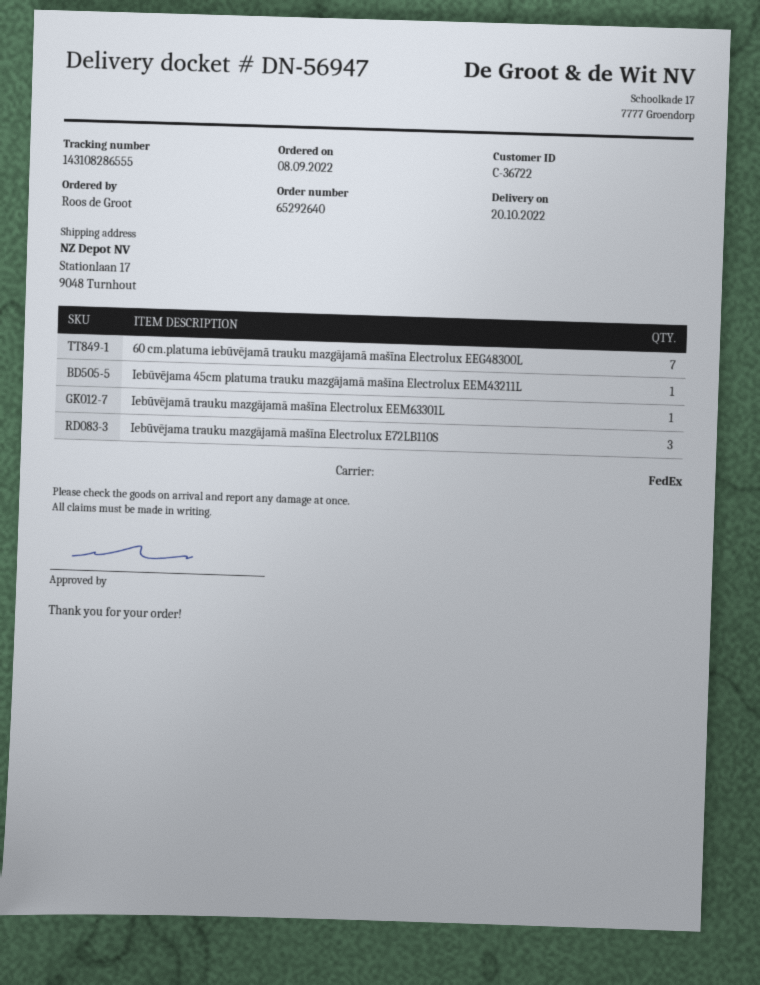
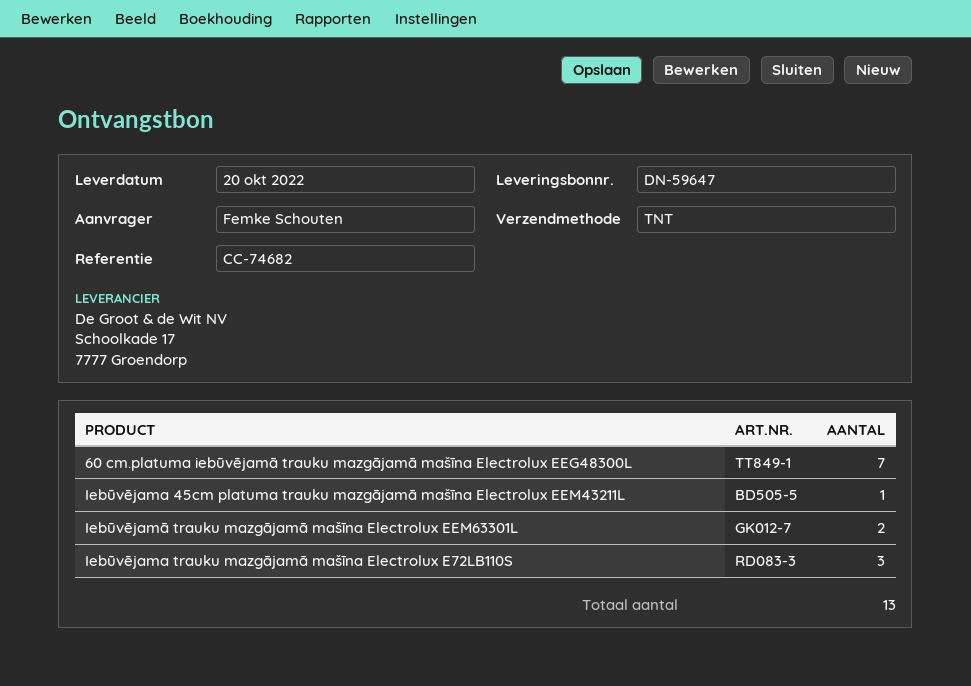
delivery note number: DN-56947 -> DN-59647
ordered by: Roos de Groot -> Femke Schouten
shipping method: FedEx -> TNT
Iebūvējamā trauku mazgājamā mašīna Electrolux EEM63301L: 1 -> 2

